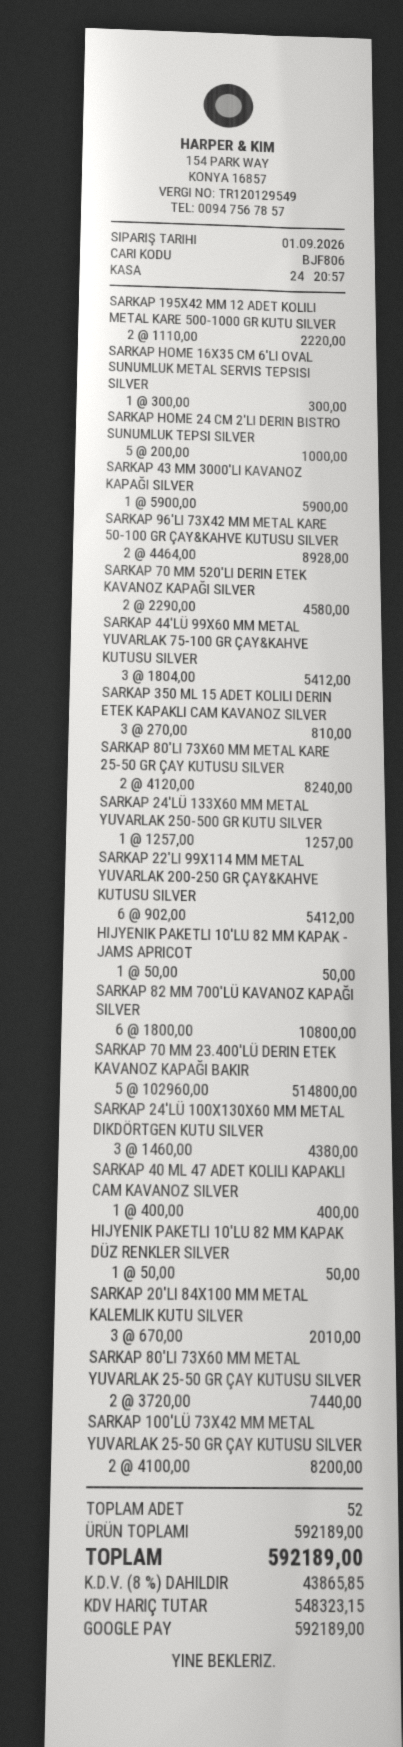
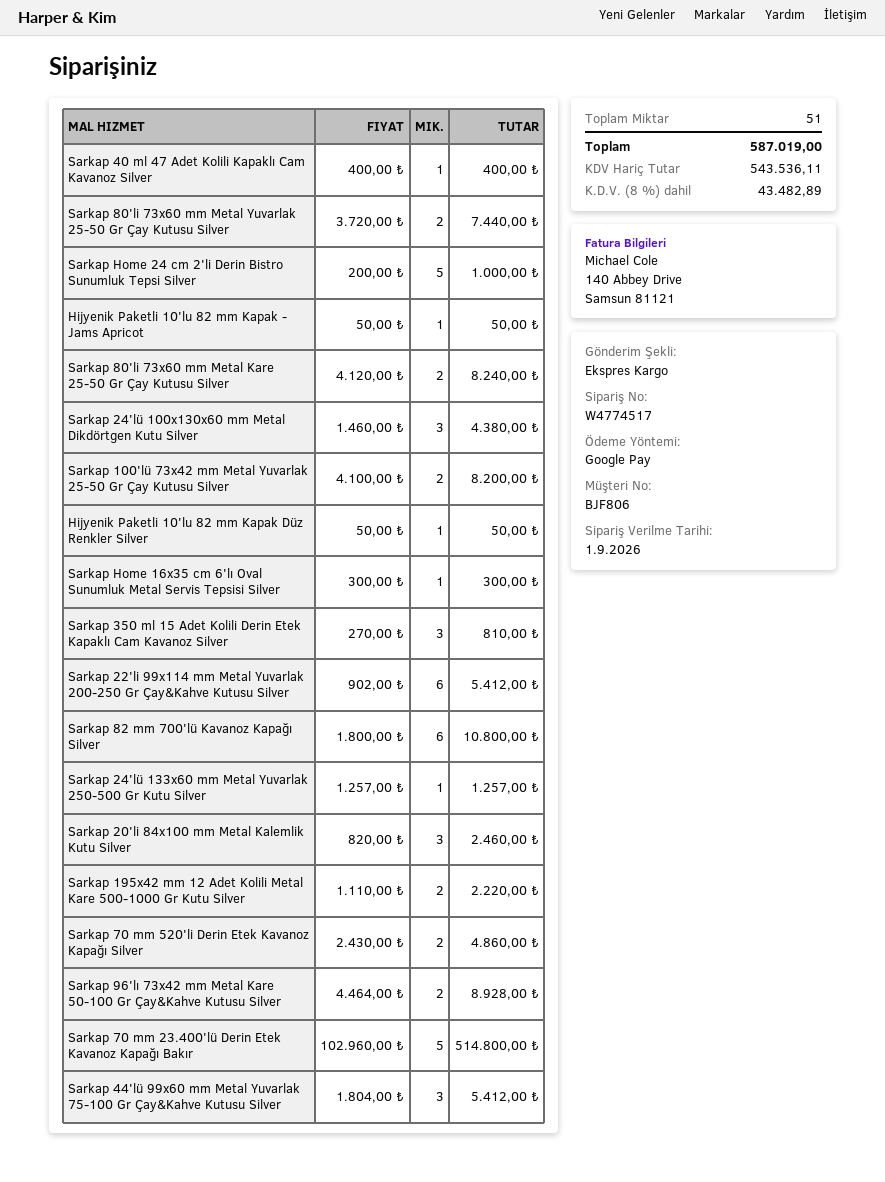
SARKAP 43 MM 3000'LI KAVANOZ KAPAĞI SILVER: 1 x 5900.00 = 5900.00 -> none
SARKAP 70 MM 520'LI DERIN ETEK KAVANOZ KAPAĞI SILVER: 2 x 2290.00 = 4580.00 -> 2 x 2430.00 = 4860.00
SARKAP 20'LI 84X100 MM METAL KALEMLIK KUTU SILVER: 3 x 670.00 = 2010.00 -> 3 x 820.00 = 2460.00
total quantity: 52 -> 51
net: 548323.15 -> 543536.11
tax: 8% = 43865.85 -> 8% = 43482.89
total: 592189.00 -> 587019.00

